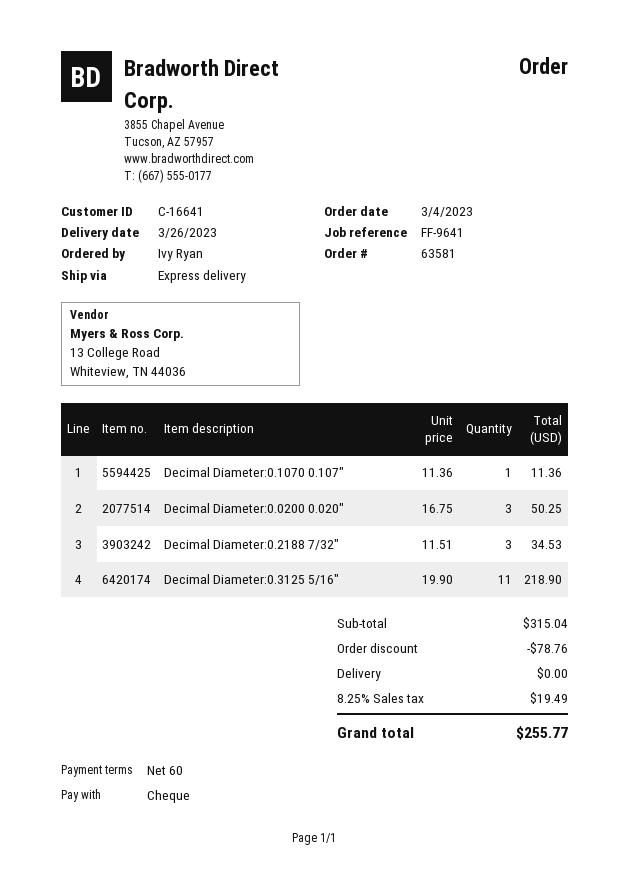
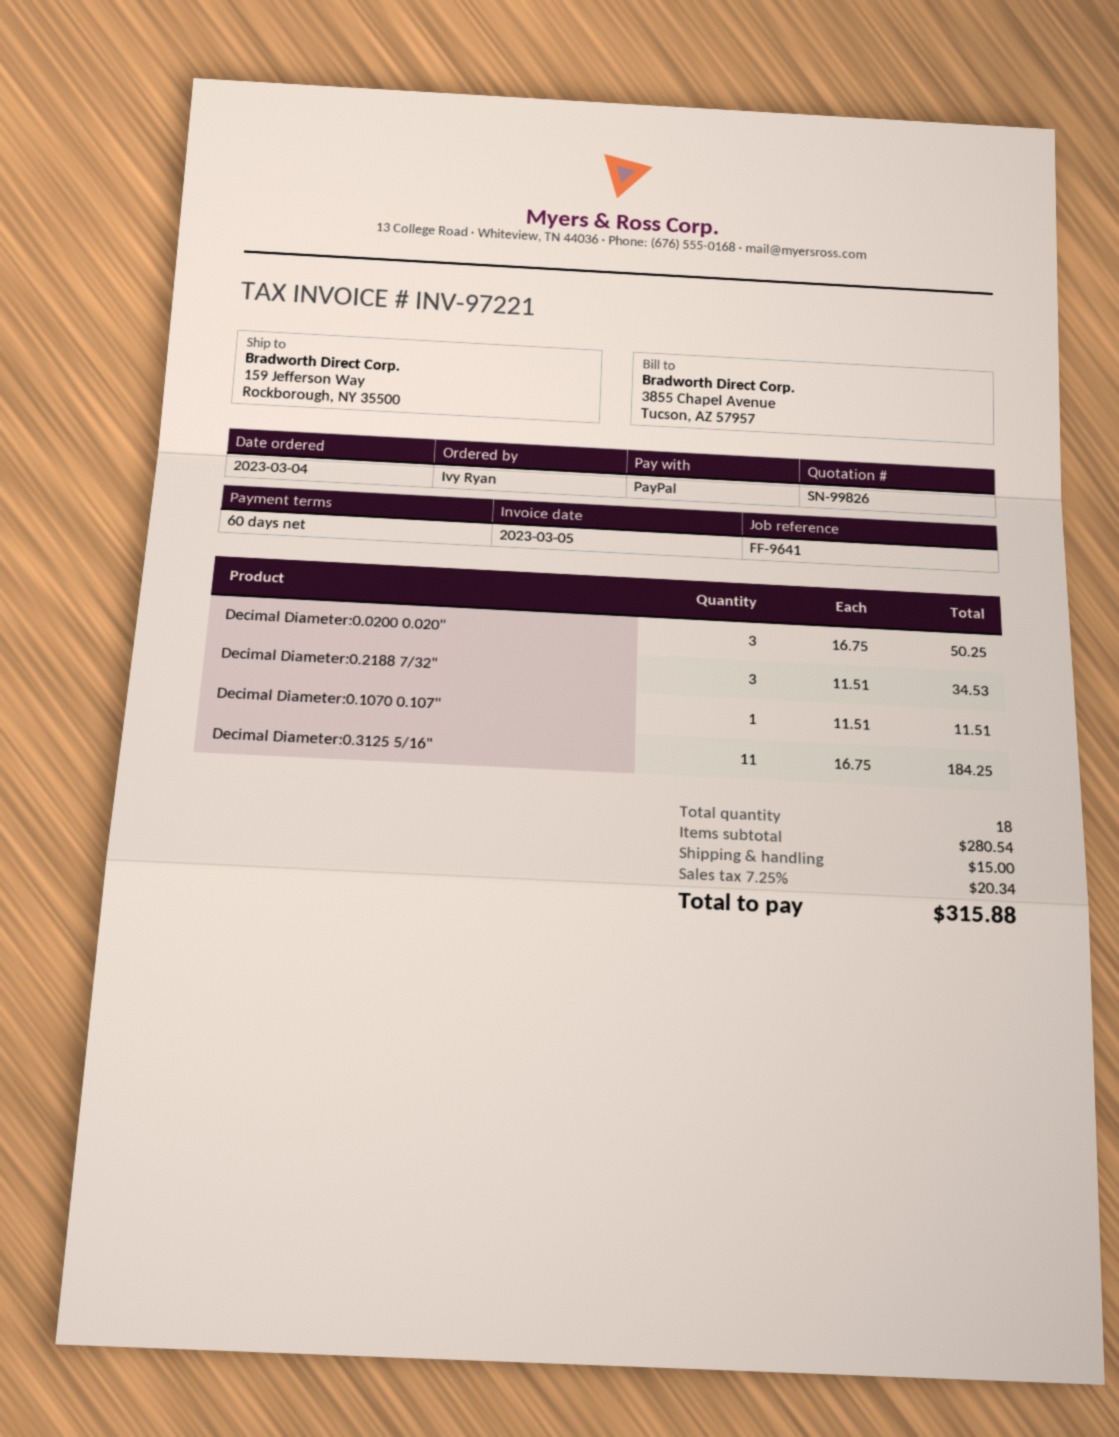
payment method: cheque -> PayPal
Decimal Diameter:0.1070 0.107": 1 x 11.36 = 11.36 -> 1 x 11.51 = 11.51
Decimal Diameter:0.3125 5/16": 11 x 19.90 = 218.90 -> 11 x 16.75 = 184.25
subtotal: 315.04 -> 280.54
discount: 78.76 -> none
shipping: 0.00 -> 15.00
tax: 8.25% = 19.49 -> 7.25% = 20.34
total: 255.77 -> 315.88

